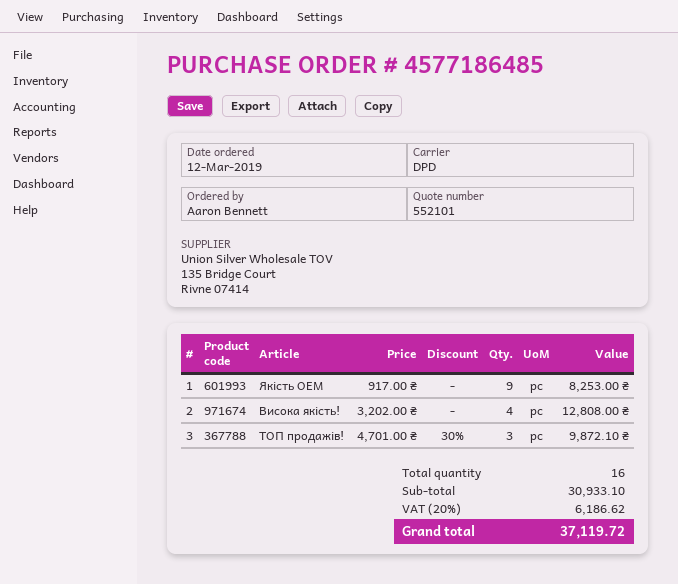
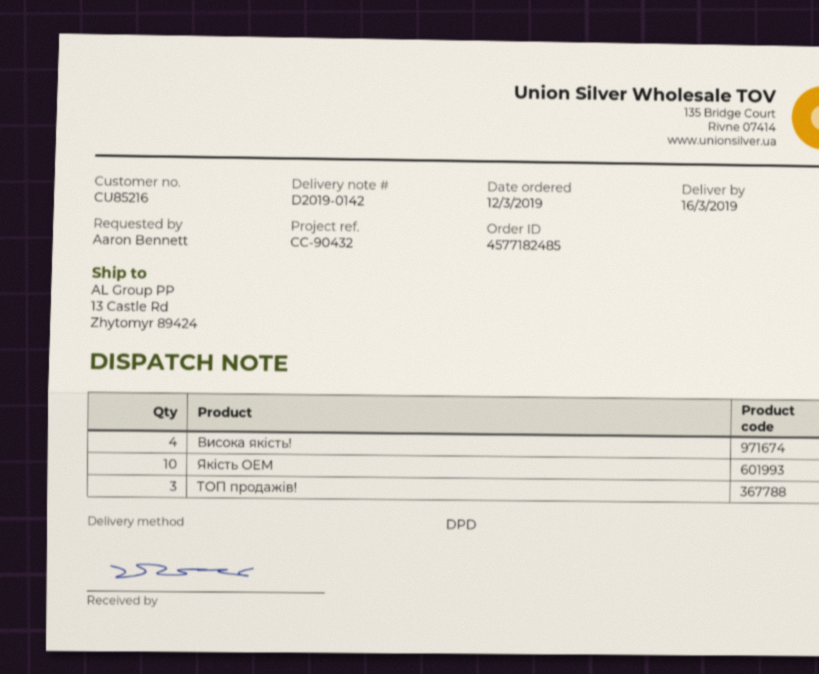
order number: 4577186485 -> 4577182485
Якість OEM: 9 -> 10

